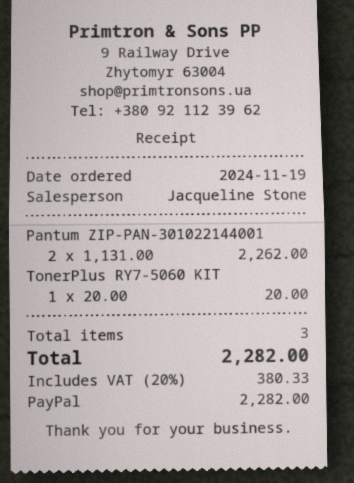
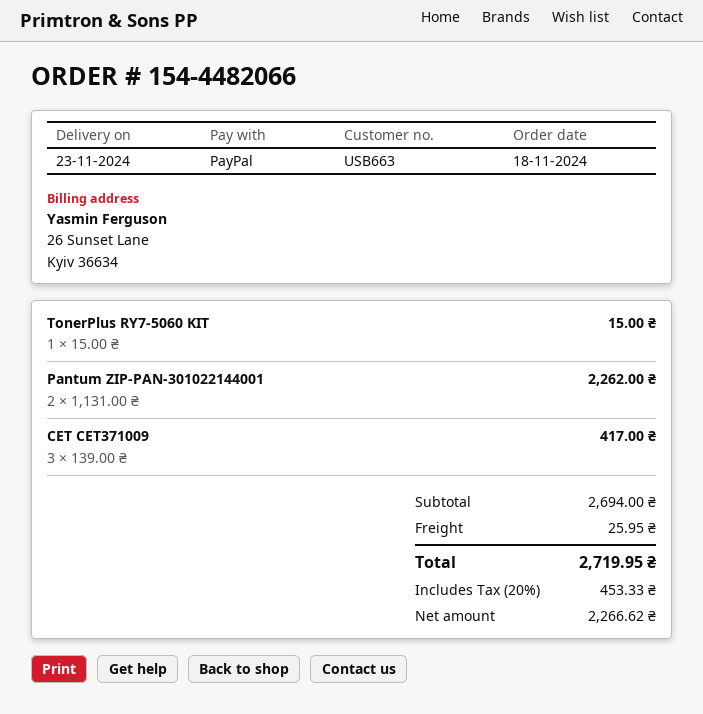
order date: 2024-11-19 -> 2024-11-18
TonerPlus RY7-5060 KIT: 1 x 20.00 = 20.00 -> 1 x 15.00 = 15.00
CET CET371009: none -> 3 x 139.00 = 417.00
shipping: none -> 25.95
tax: 20% = 380.33 -> 20% = 453.33
total: 2282.00 -> 2719.95

